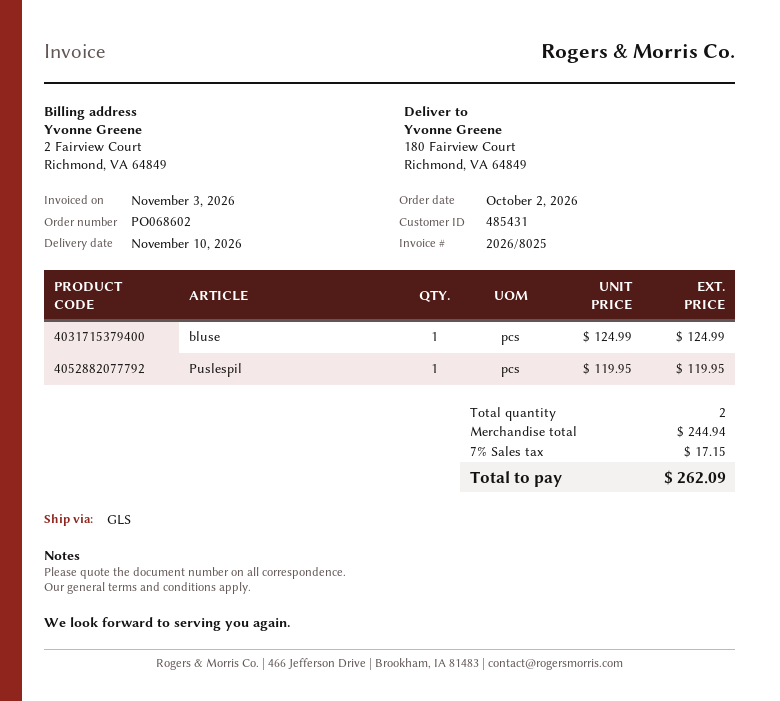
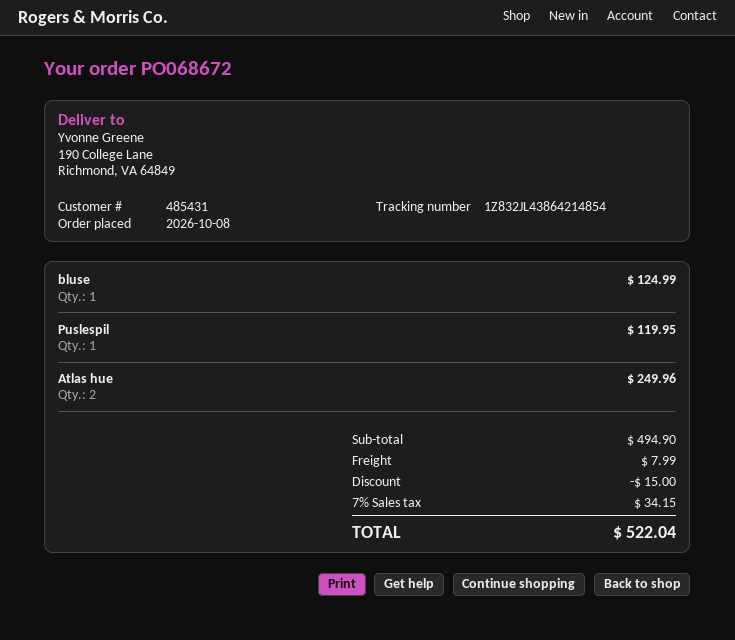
order number: PO068602 -> PO068672
order date: 2026-10-02 -> 2026-10-08
ship to: 180 Fairview Court, Richmond, VA 64849 -> 190 College Lane, Richmond, VA 64849
Atlas hue: none -> 2 for 249.96
subtotal: 244.94 -> 494.90
discount: none -> 15.00
shipping: none -> 7.99
tax: 7% = 17.15 -> 7% = 34.15
total: 262.09 -> 522.04

